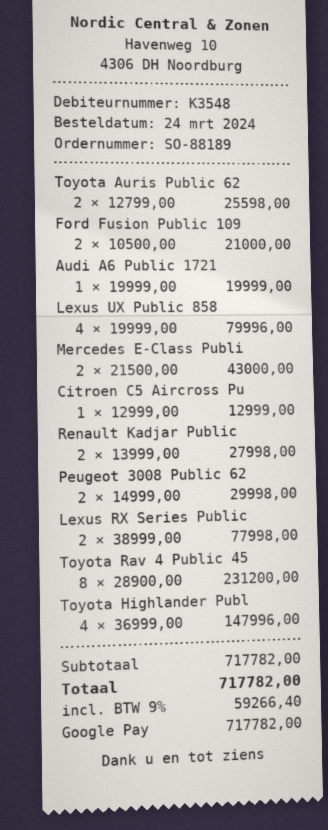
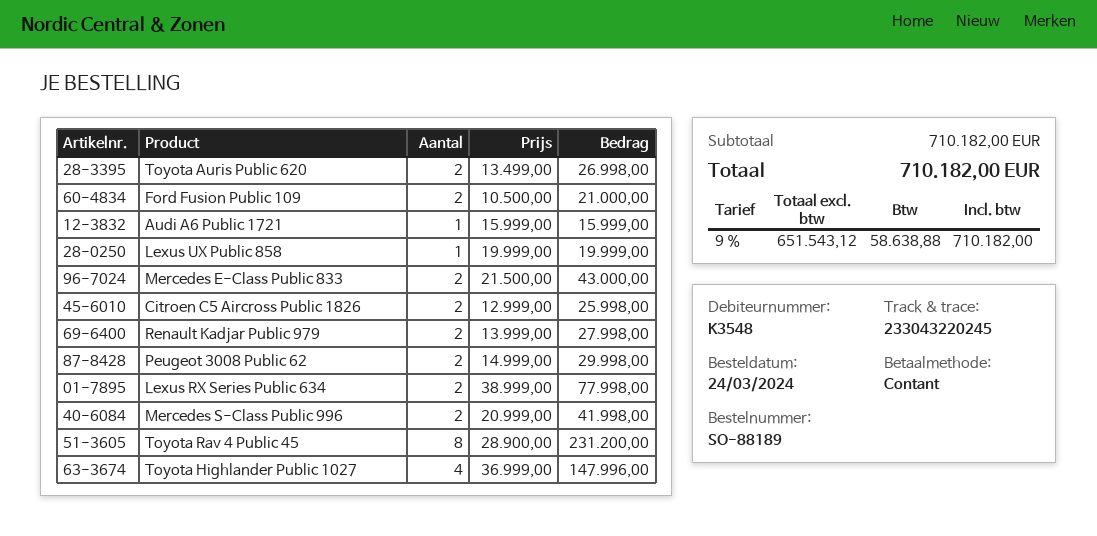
payment method: Google Pay -> cash
Toyota Auris Public 62: 2 x 12799.00 = 25598.00 -> 2 x 13499.00 = 26998.00
Audi A6 Public 1721: 1 x 19999.00 = 19999.00 -> 1 x 15999.00 = 15999.00
Lexus UX Public 858: 4 x 19999.00 = 79996.00 -> 1 x 19999.00 = 19999.00
Citroen C5 Aircross Pu: 1 x 12999.00 = 12999.00 -> 2 x 12999.00 = 25998.00
Mercedes S-Class Public 996: none -> 2 x 20999.00 = 41998.00
subtotal: 717782.00 -> 710182.00
tax: 9% = 59266.40 -> 9% = 58638.88
total: 717782.00 -> 710182.00

